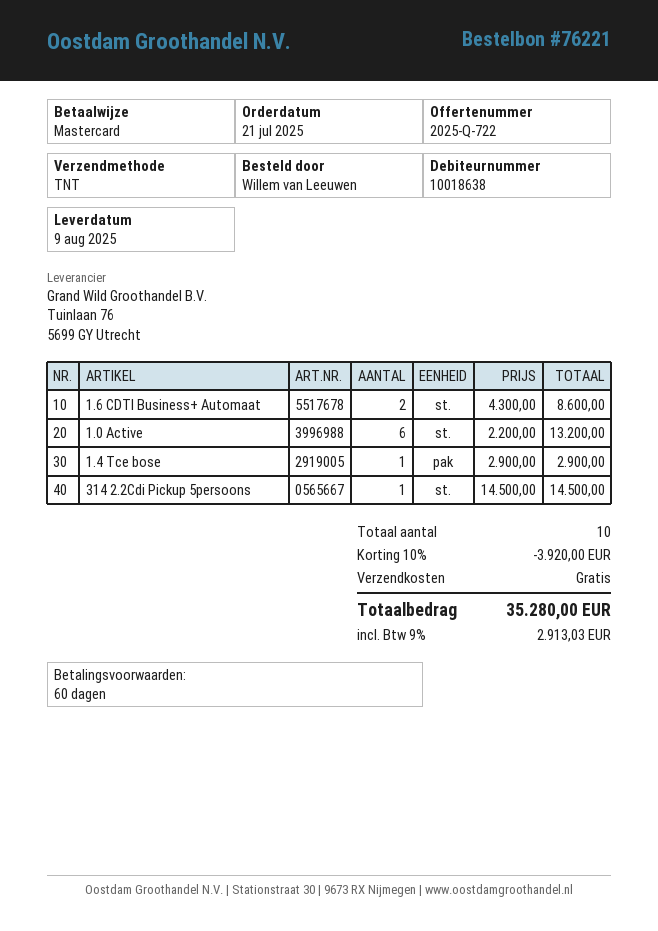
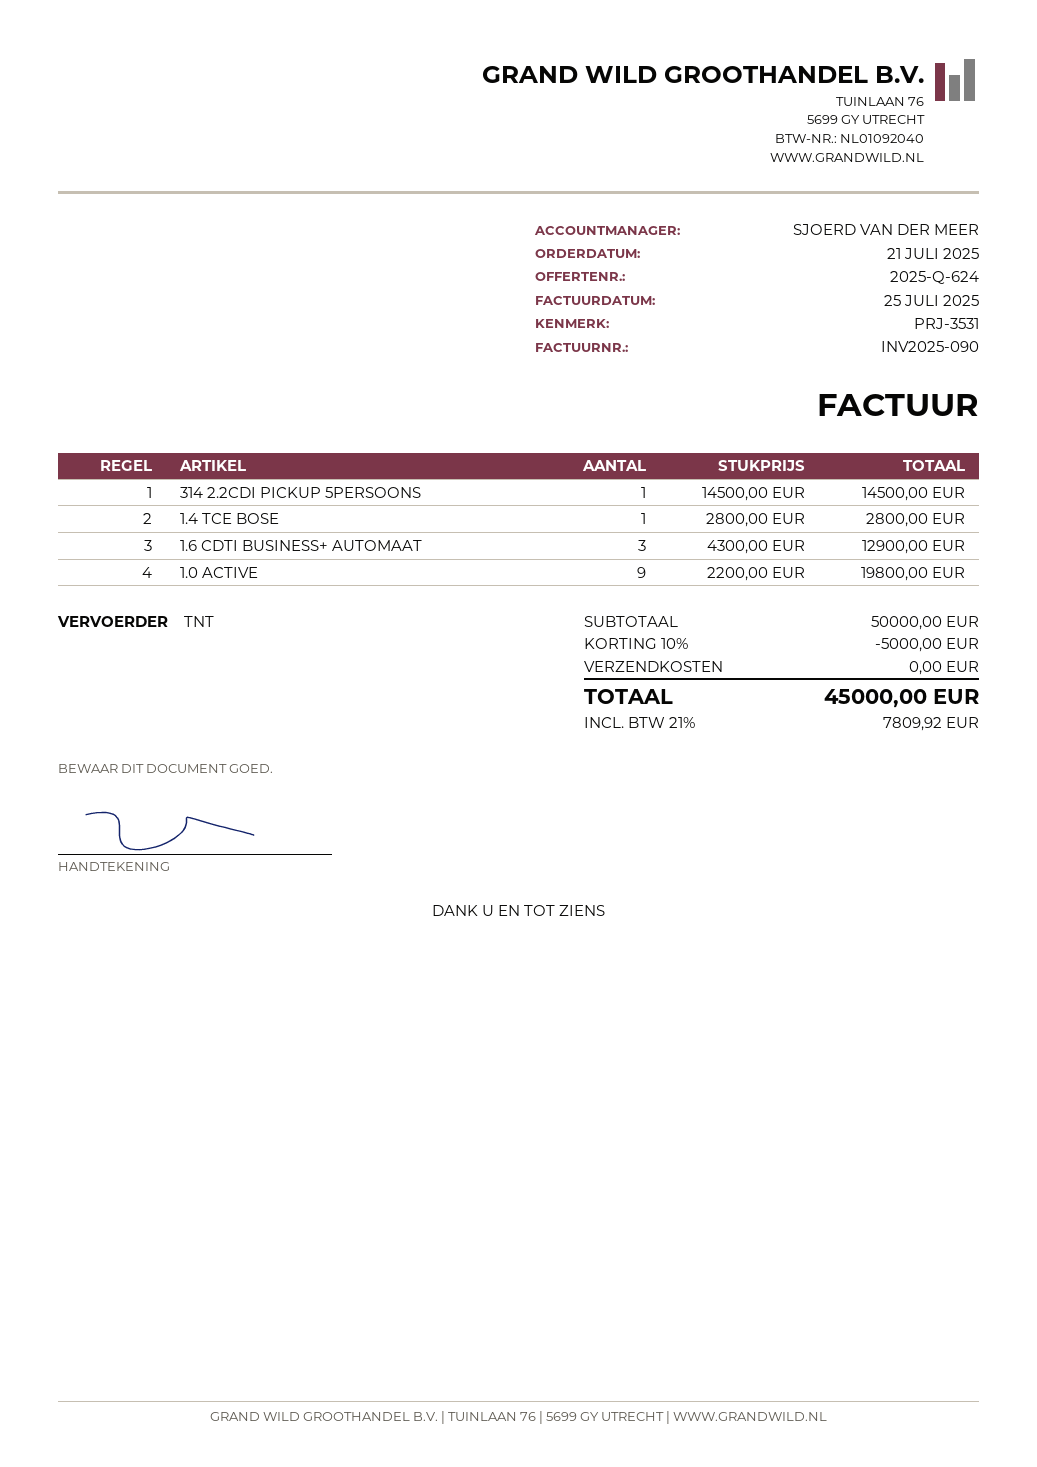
quote number: 2025-Q-722 -> 2025-Q-624
1.6 CDTI Business+ Automaat: 2 x 4300.00 = 8600.00 -> 3 x 4300.00 = 12900.00
1.0 Active: 6 x 2200.00 = 13200.00 -> 9 x 2200.00 = 19800.00
1.4 Tce bose: 1 x 2900.00 = 2900.00 -> 1 x 2800.00 = 2800.00
discount: 10% = 3920.00 -> 10% = 5000.00
tax: 9% = 2913.03 -> 21% = 7809.92
total: 35280.00 -> 45000.00

